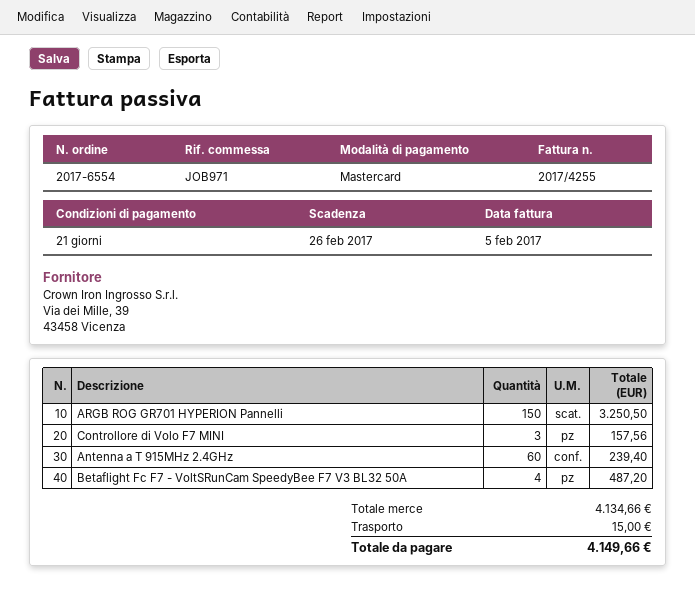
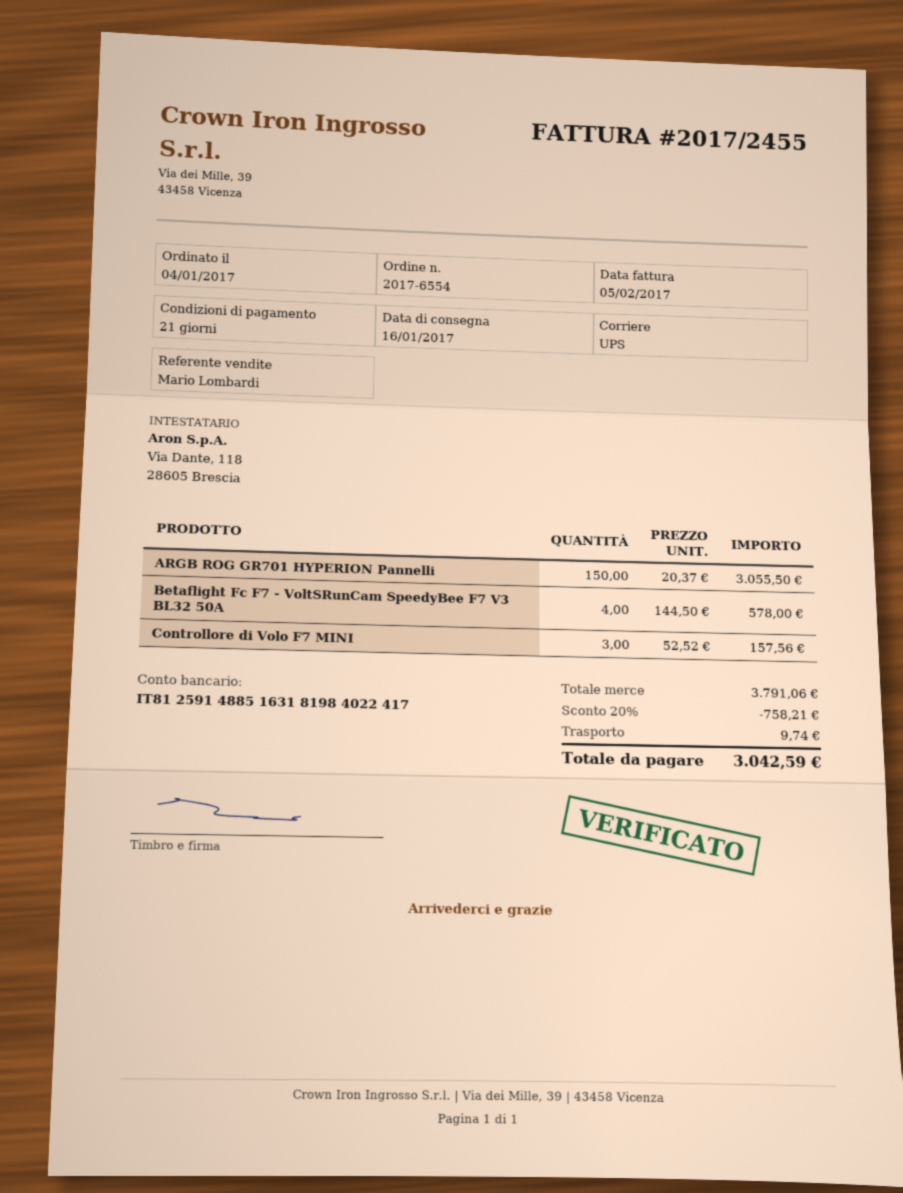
invoice number: 2017/4255 -> 2017/2455
ARGB ROG GR701 HYPERION Pannelli: 150 for 3250.50 -> 150 for 3055.50
Antenna a T 915MHz 2.4GHz: 60 for 239.40 -> none
Betaflight Fc F7 - VoltSRunCam SpeedyBee F7 V3 BL32 50A: 4 for 487.20 -> 4 for 578.00
subtotal: 4134.66 -> 3791.06
discount: none -> 20% = 758.21
shipping: 15.00 -> 9.74
total: 4149.66 -> 3042.59

